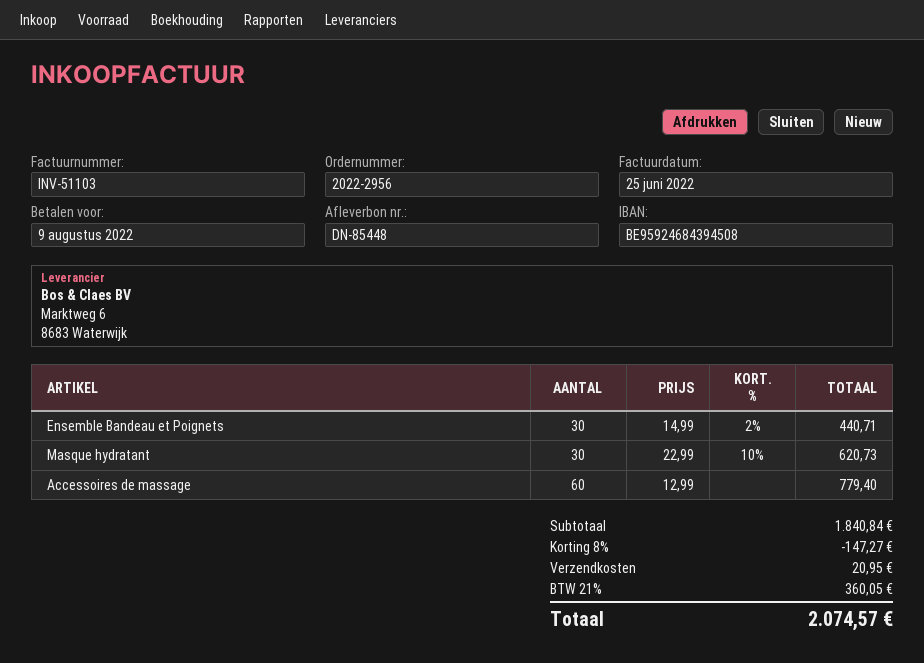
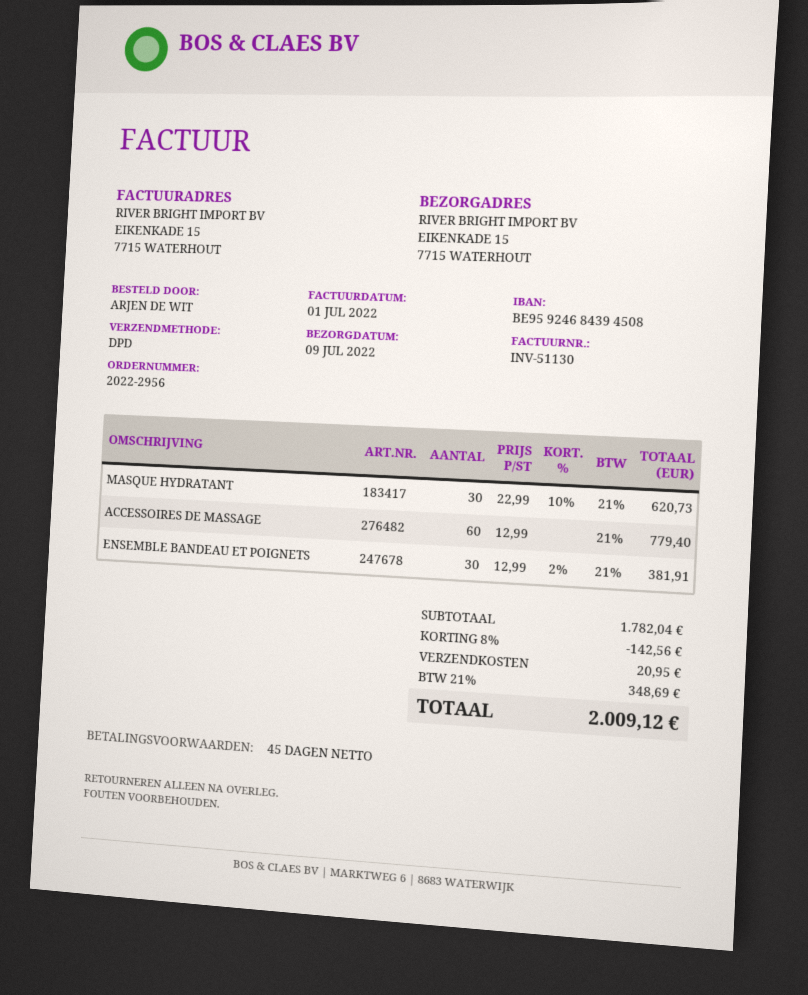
invoice number: INV-51103 -> INV-51130
invoice date: 2022-06-25 -> 2022-07-01
Ensemble Bandeau et Poignets: 30 x 14.99 - 2% = 440.71 -> 30 x 12.99 - 2% = 381.91
subtotal: 1840.84 -> 1782.04
discount: 8% = 147.27 -> 8% = 142.56
tax: 21% = 360.05 -> 21% = 348.69
total: 2074.57 -> 2009.12

